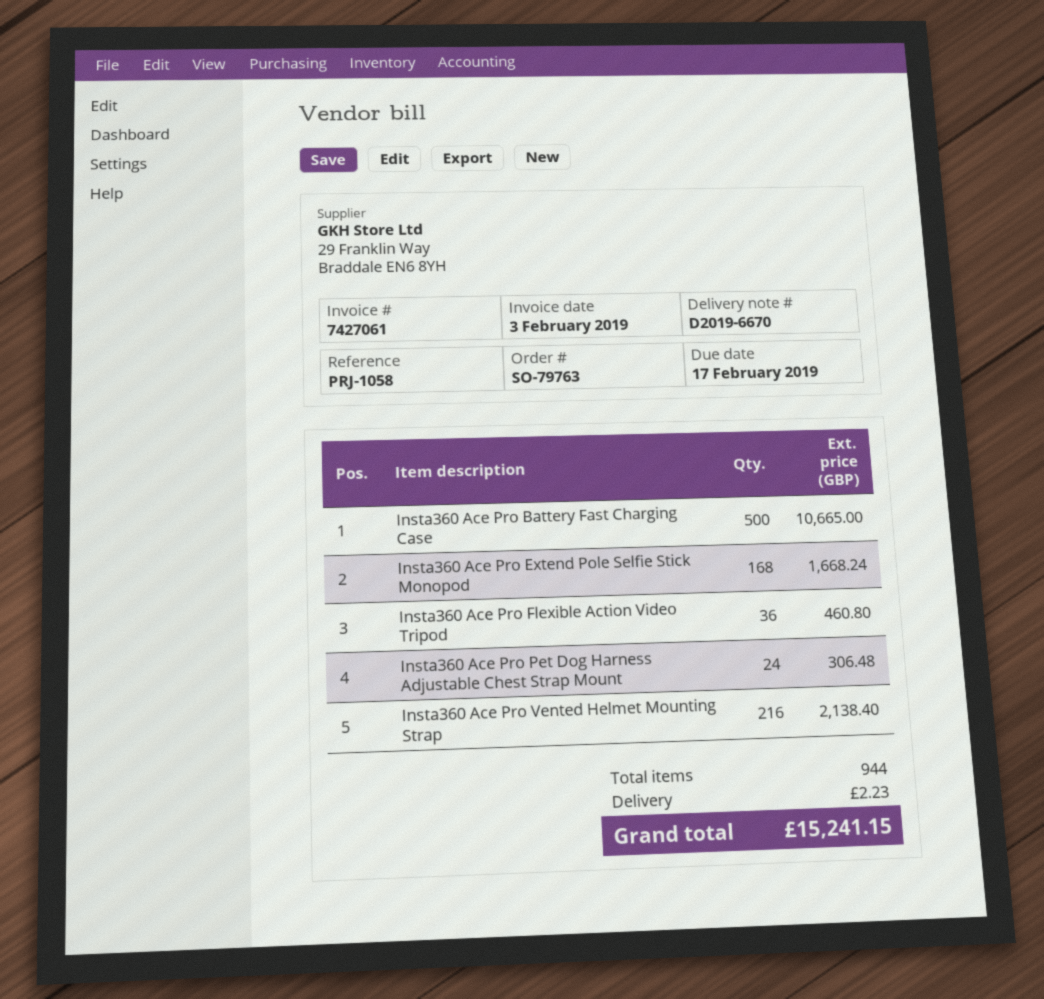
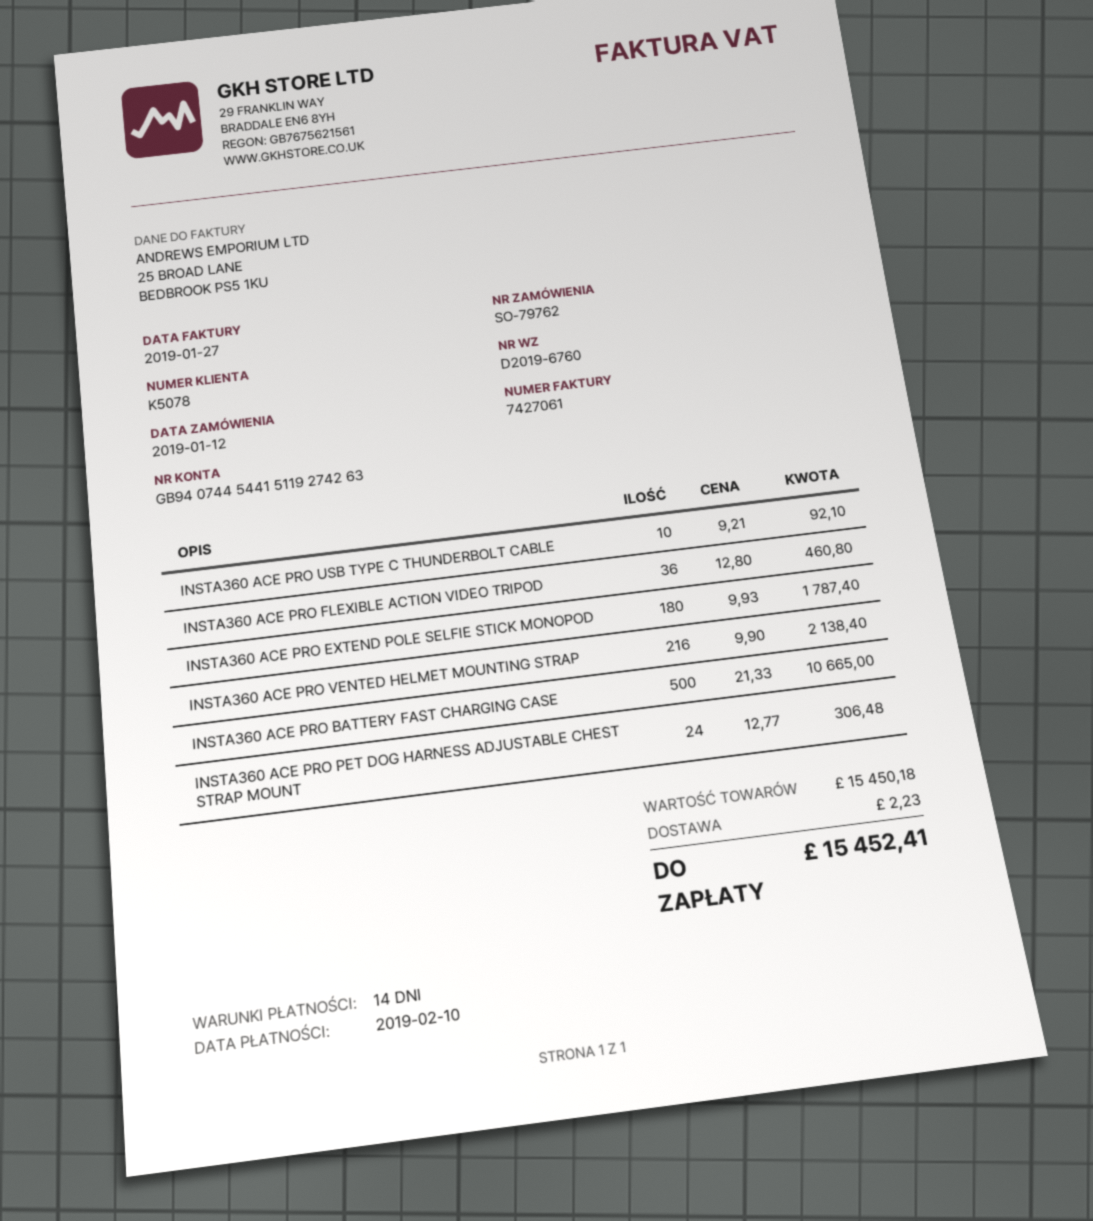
order number: SO-79763 -> SO-79762
delivery note number: D2019-6670 -> D2019-6760
invoice date: 2019-02-03 -> 2019-01-27
due date: 2019-02-17 -> 2019-02-10
Insta360 Ace Pro Extend Pole Selfie Stick Monopod: 168 for 1668.24 -> 180 for 1787.40
INSTA360 ACE PRO USB TYPE C THUNDERBOLT CABLE: none -> 10 for 92.10
total: 15241.15 -> 15452.41

